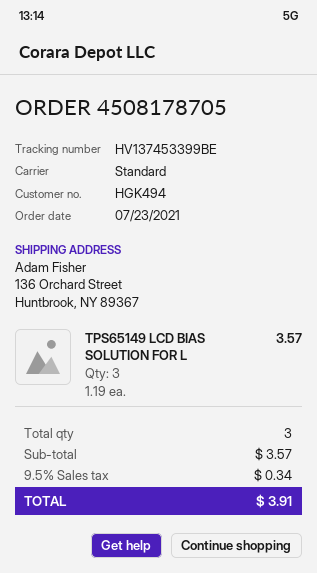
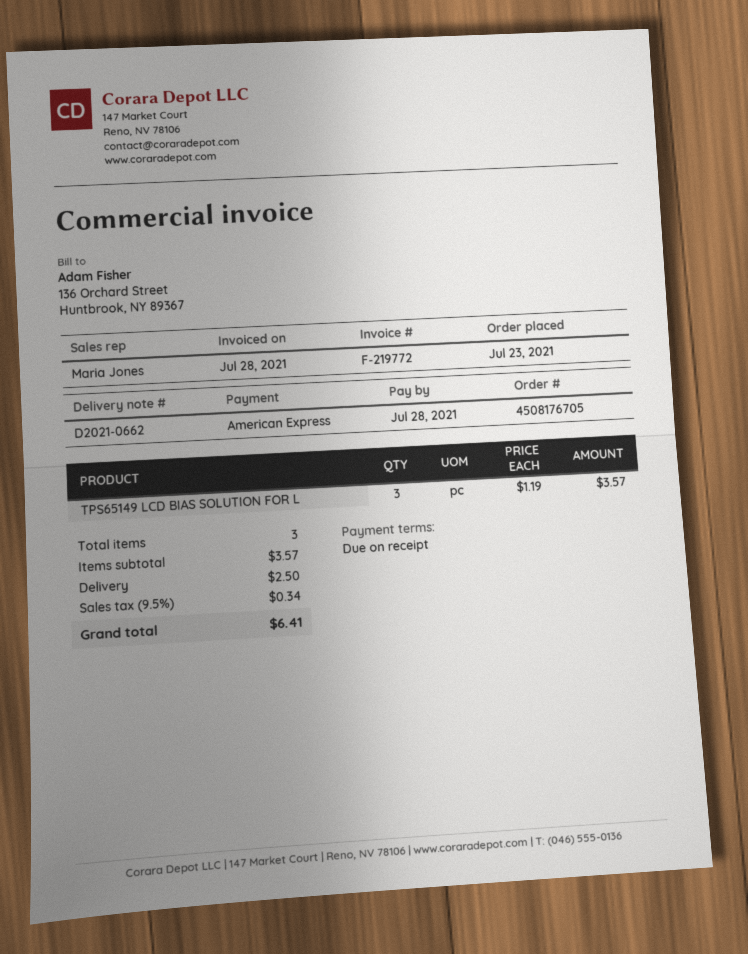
order number: 4508178705 -> 4508176705
shipping: none -> 2.50
total: 3.91 -> 6.41

